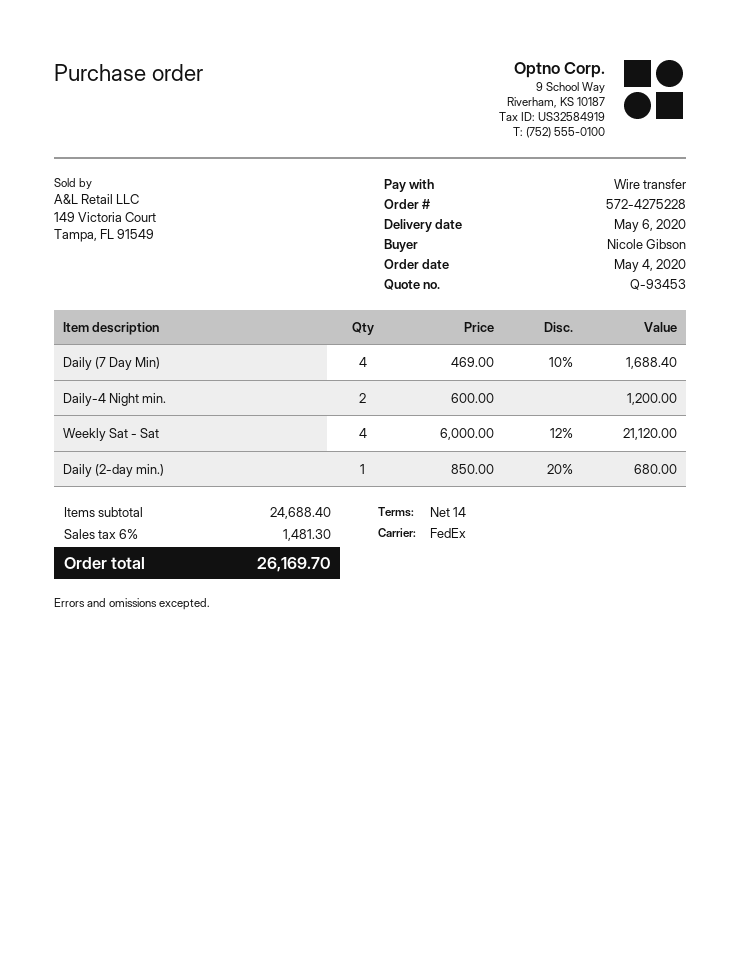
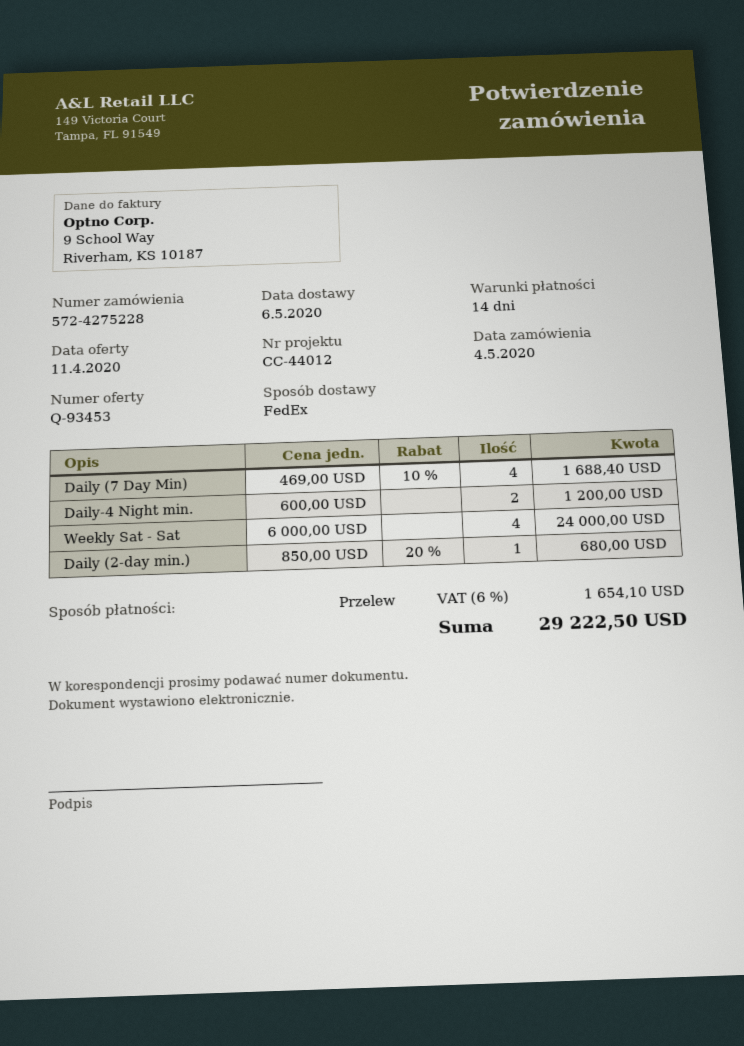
Weekly Sat - Sat: 4 x 6000.00 - 12% = 21120.00 -> 4 x 6000.00 = 24000.00
tax: 6% = 1481.30 -> 6% = 1654.10
total: 26169.70 -> 29222.50

